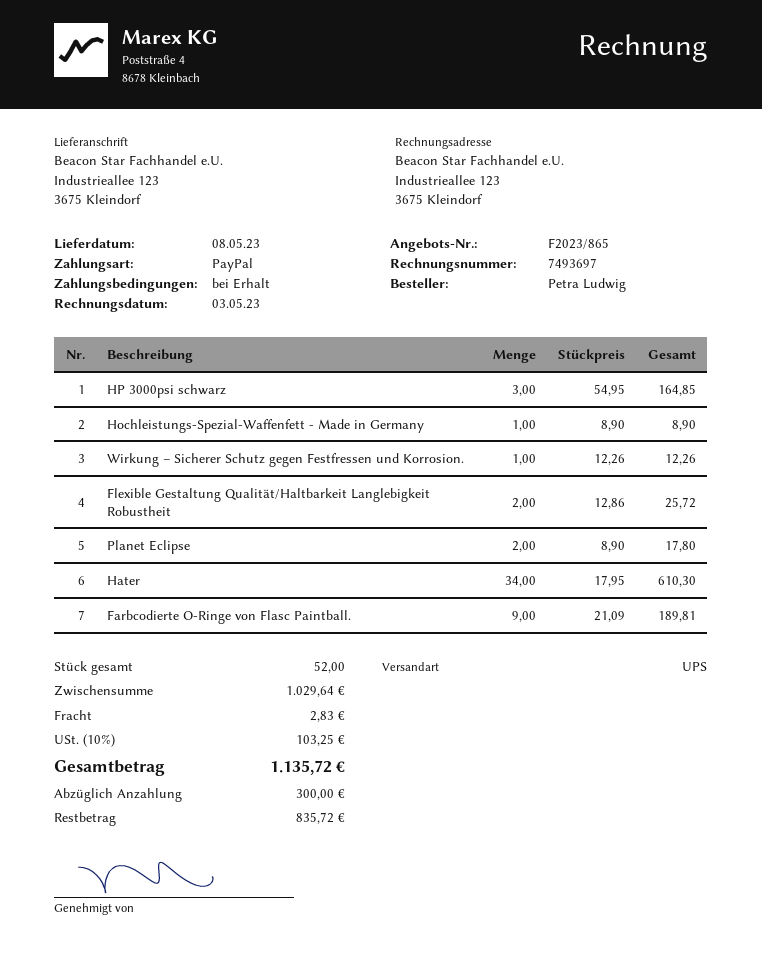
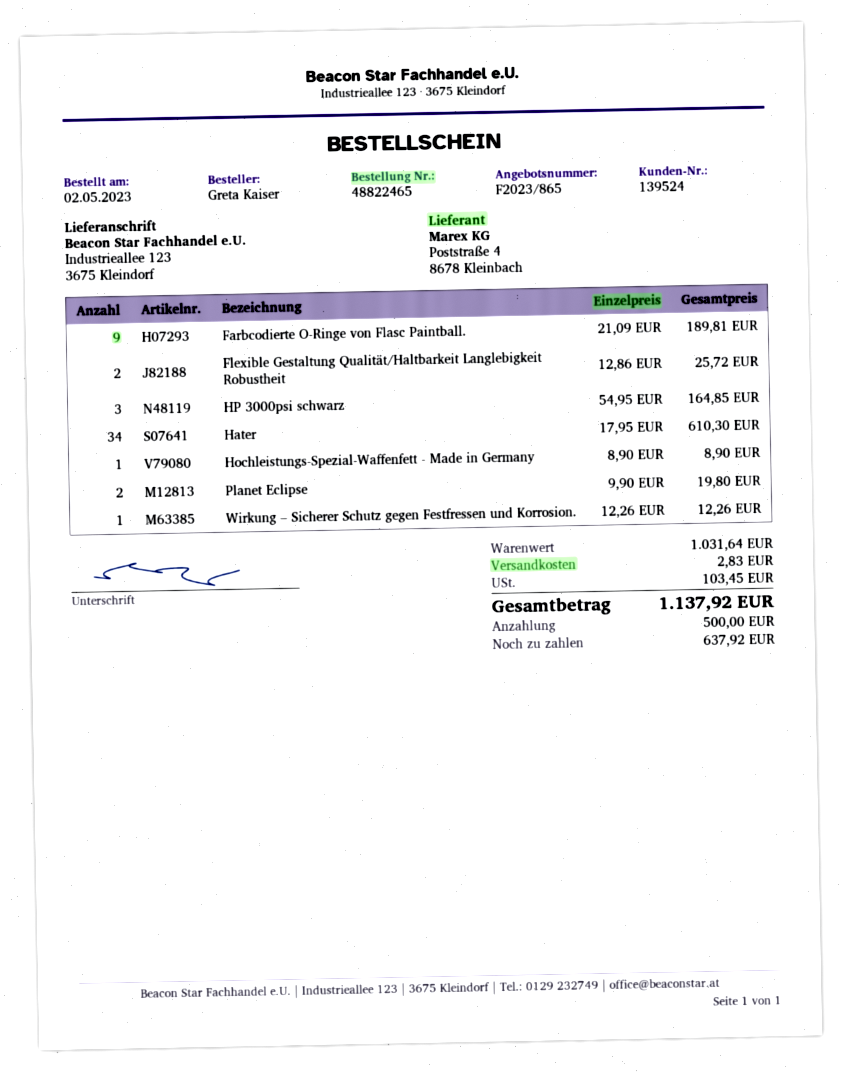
ordered by: Petra Ludwig -> Greta Kaiser
Planet Eclipse: 2 x 8.90 = 17.80 -> 2 x 9.90 = 19.80
subtotal: 1029.64 -> 1031.64
tax: 103.25 -> 103.45
total: 1135.72 -> 1137.92
deposit: 300.00 -> 500.00
balance: 835.72 -> 637.92

